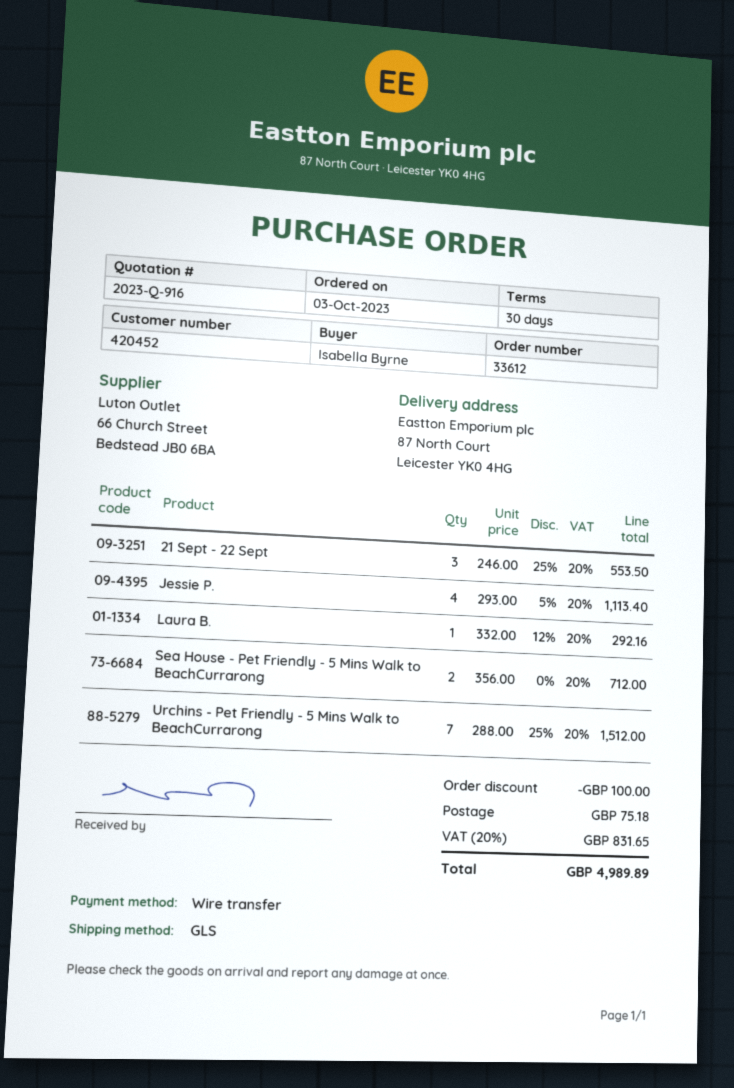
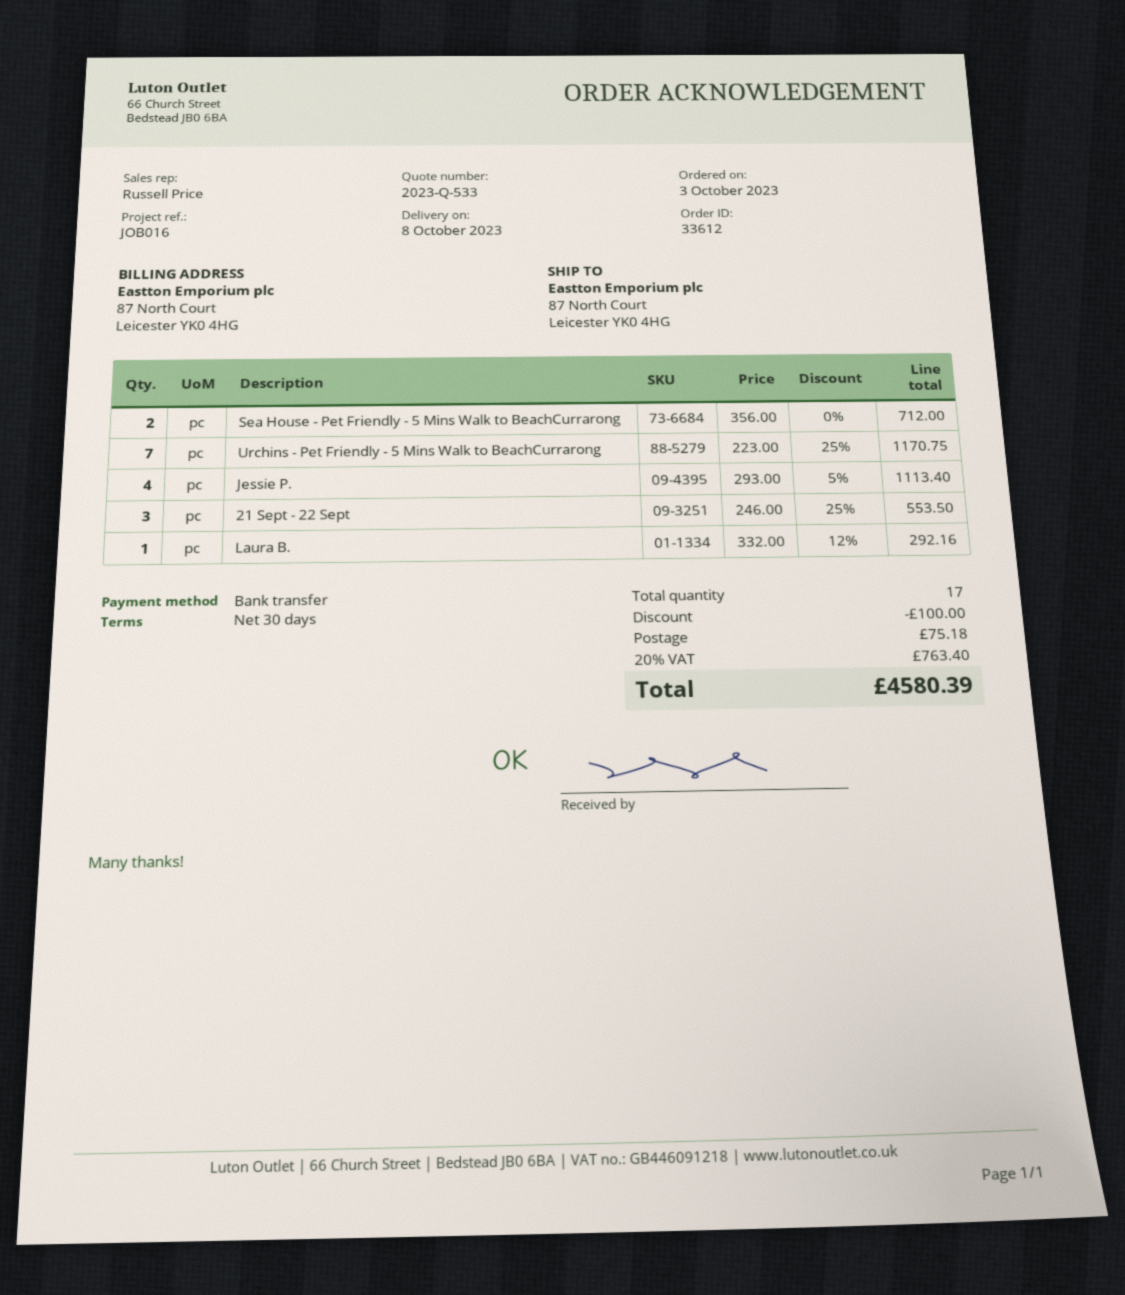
quote number: 2023-Q-916 -> 2023-Q-533
Urchins - Pet Friendly - 5 Mins Walk to BeachCurrarong: 7 x 288.00 - 25% = 1512.00 -> 7 x 223.00 - 25% = 1170.75
tax: 20% = 831.65 -> 20% = 763.40
total: 4989.89 -> 4580.39

